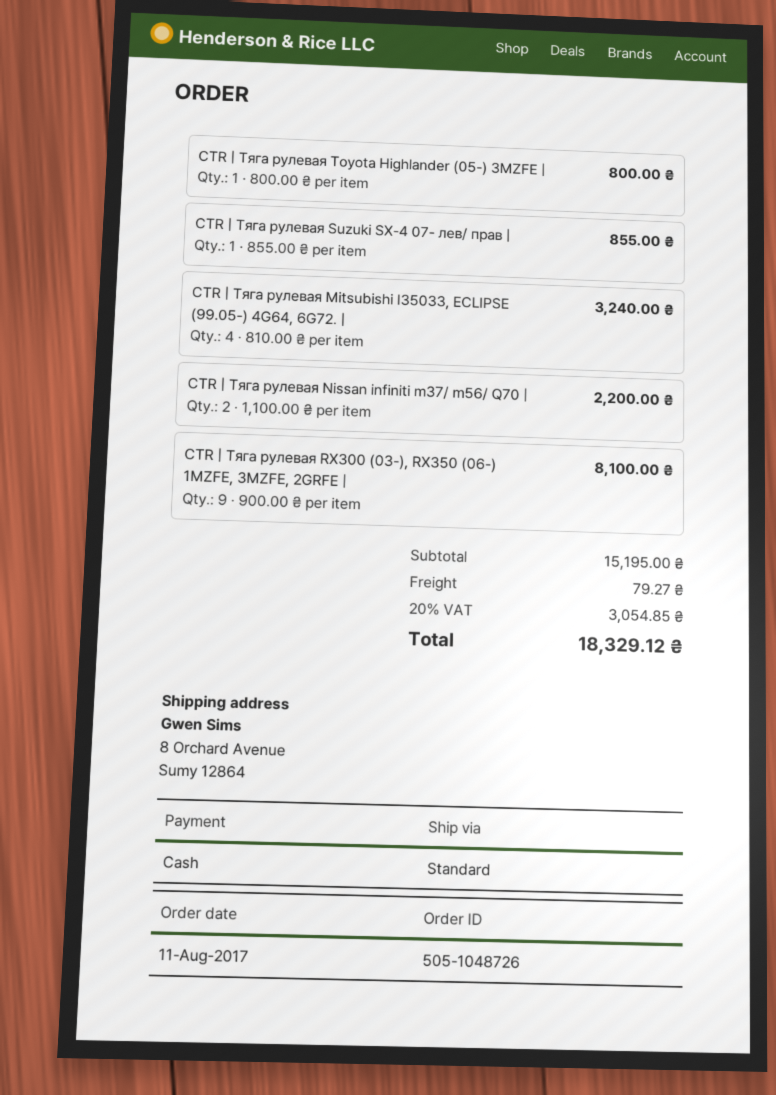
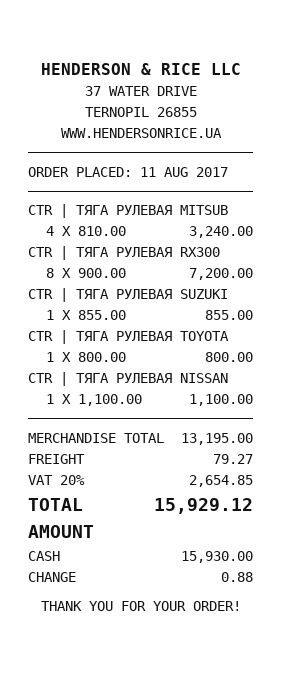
CTR | Тяга рулевая Nissan infiniti m37/ m56/ Q70 |: 2 x 1100.00 = 2200.00 -> 1 x 1100.00 = 1100.00
CTR | Тяга рулевая RX300 (03-), RX350 (06-) 1MZFE, 3MZFE, 2GRFE |: 9 x 900.00 = 8100.00 -> 8 x 900.00 = 7200.00
subtotal: 15195.00 -> 13195.00
tax: 20% = 3054.85 -> 20% = 2654.85
total: 18329.12 -> 15929.12

